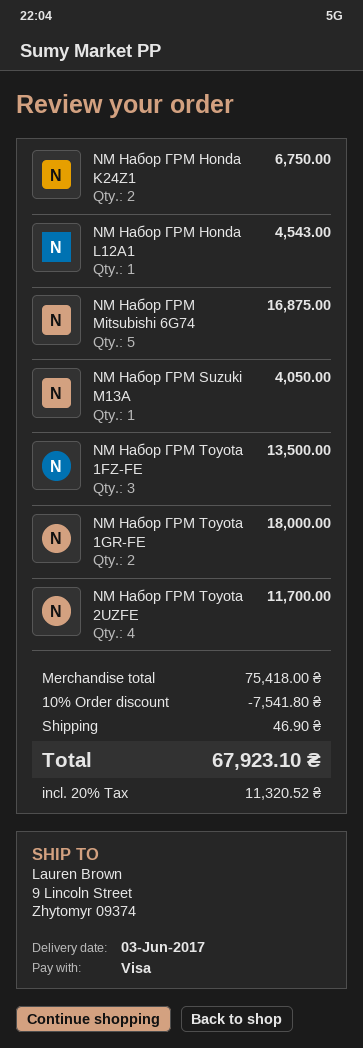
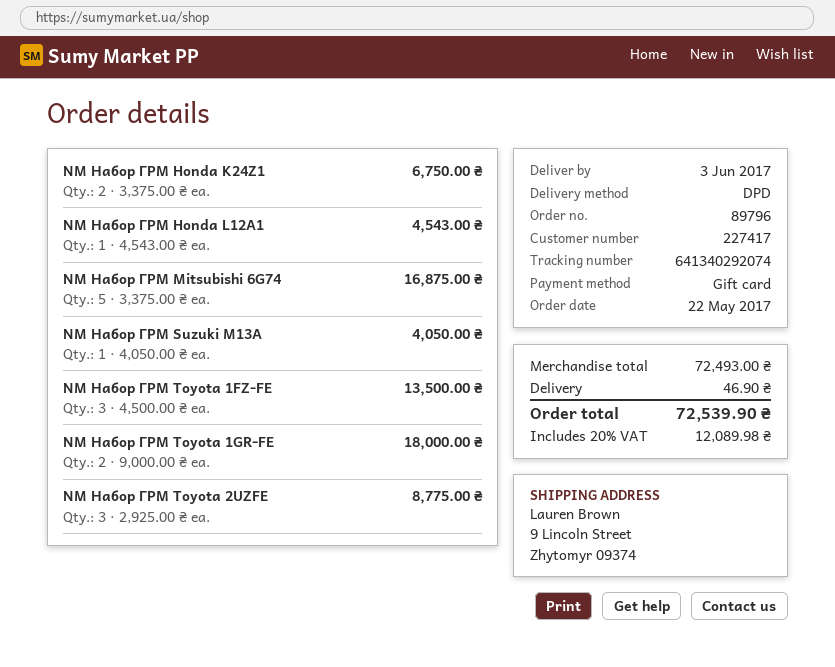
payment method: Visa -> gift card
NM Набор ГРМ Toyota 2UZFE: 4 for 11700.00 -> 3 for 8775.00
subtotal: 75418.00 -> 72493.00
discount: 10% = 7541.80 -> none
tax: 20% = 11320.52 -> 20% = 12089.98
total: 67923.10 -> 72539.90

